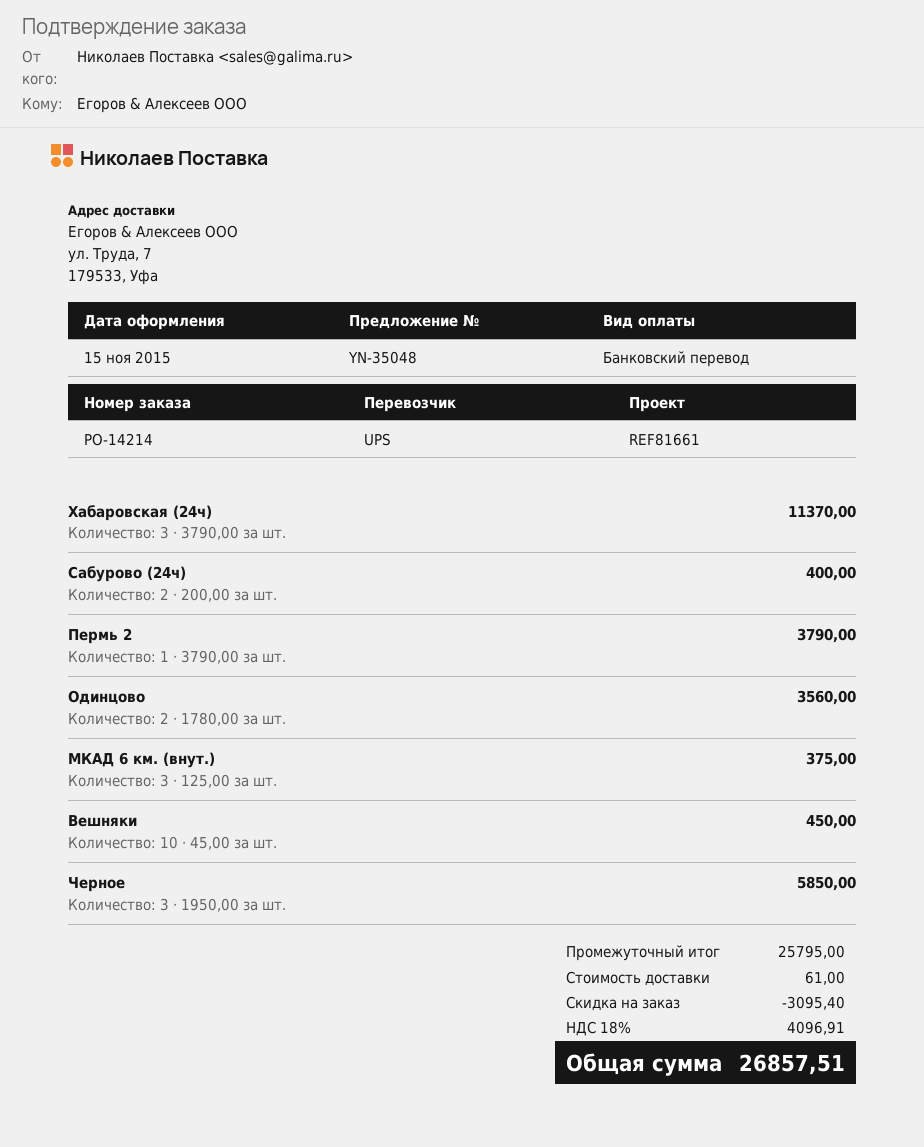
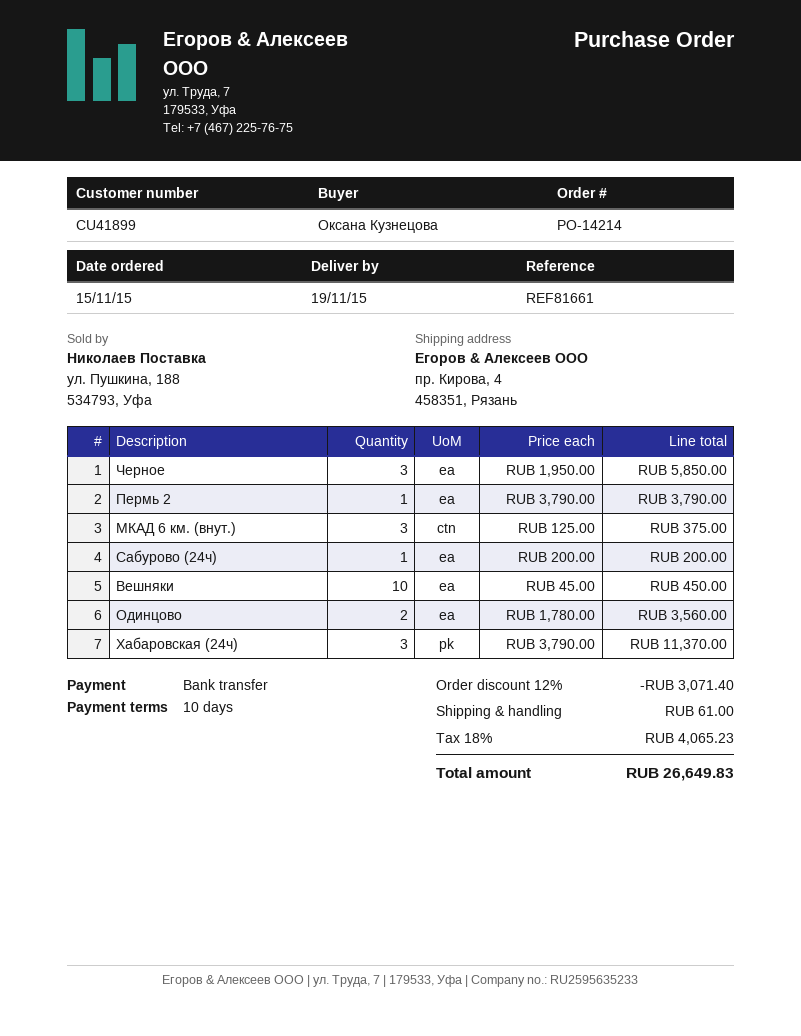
ship to: ул. Труда, 7, 179533, Уфа -> пр. Кирова, 4, 458351, Рязань
Сабурово (24ч): 2 x 200.00 = 400.00 -> 1 x 200.00 = 200.00
discount: 3095.40 -> 3071.40
tax: 18% = 4096.91 -> 18% = 4065.23
total: 26857.51 -> 26649.83

